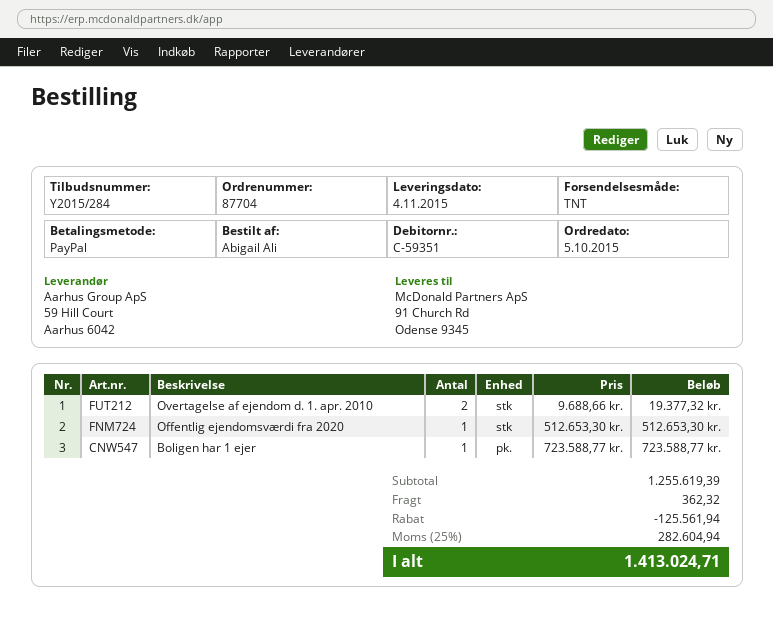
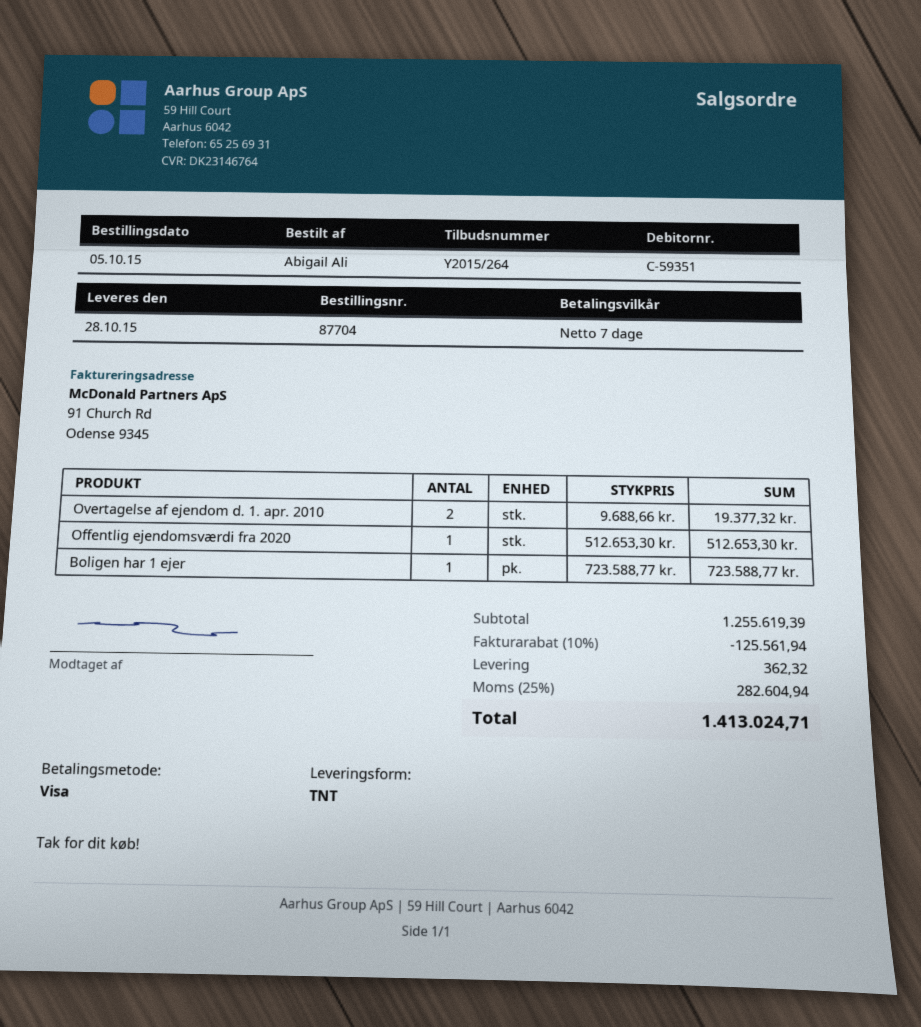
quote number: Y2015/284 -> Y2015/264
delivery date: 2015-11-04 -> 2015-10-28
payment method: PayPal -> Visa

